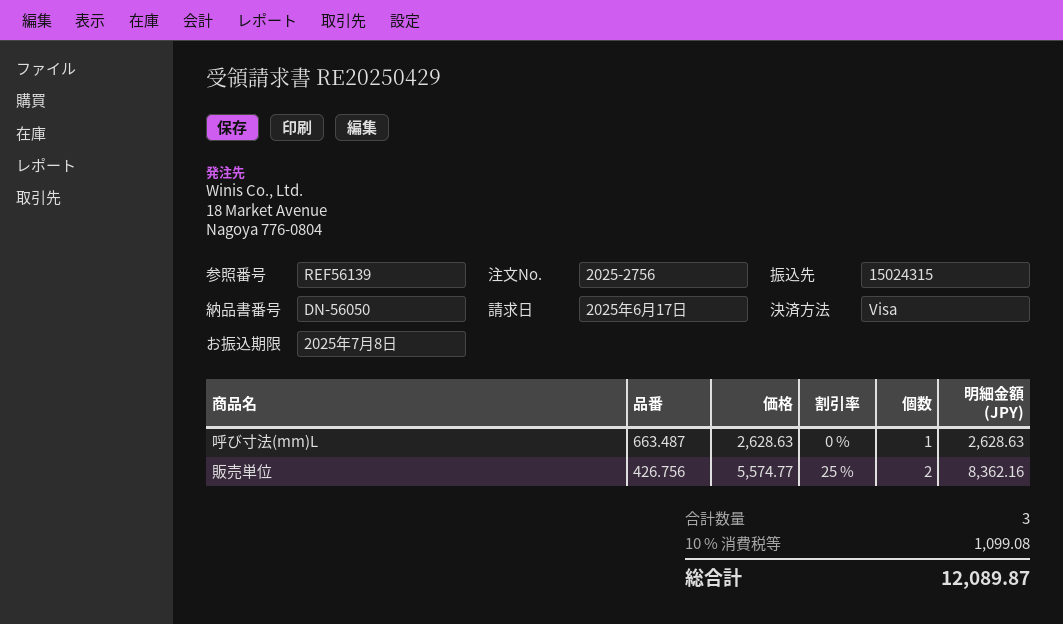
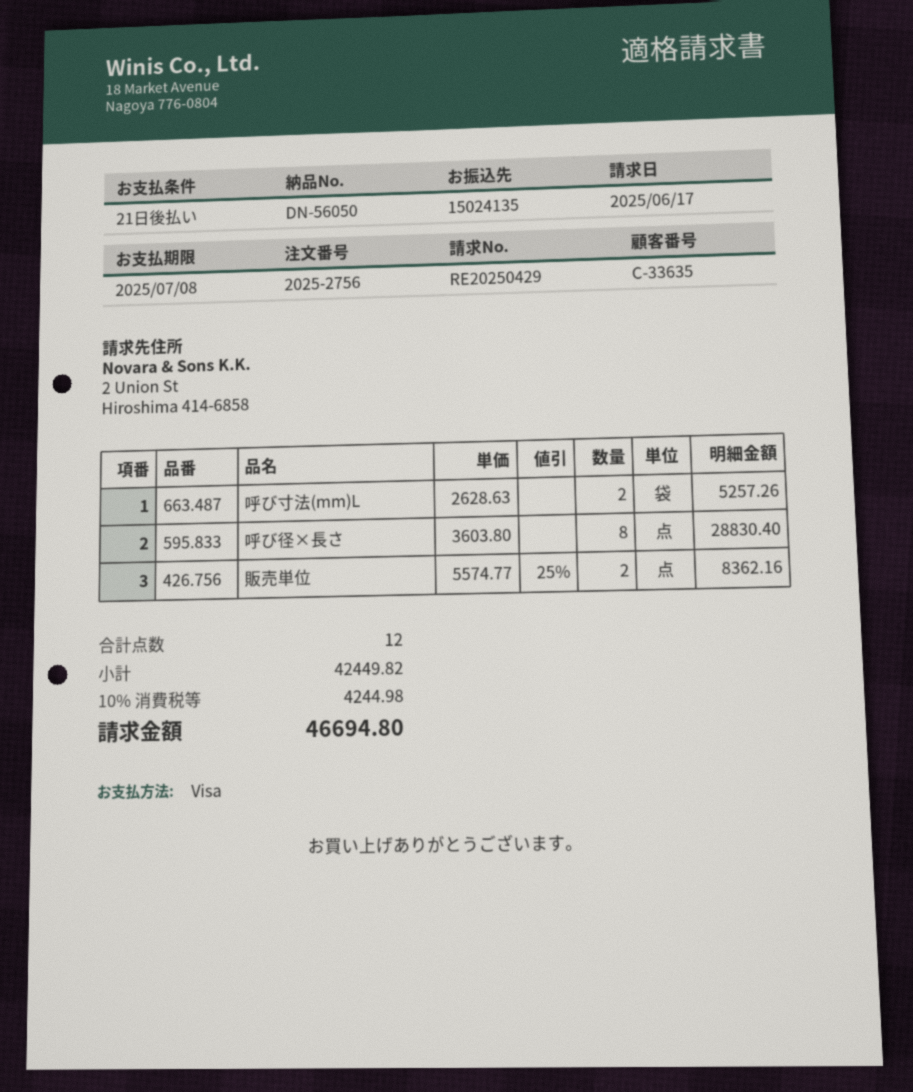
bank account: 15024315 -> 15024135
呼び寸法(mm)L: 1 x 2628.63 = 2628.63 -> 2 x 2628.63 = 5257.26
呼び径×長さ: none -> 8 x 3603.80 = 28830.40
total quantity: 3 -> 12
tax: 10% = 1099.08 -> 10% = 4244.98
total: 12089.87 -> 46694.80

